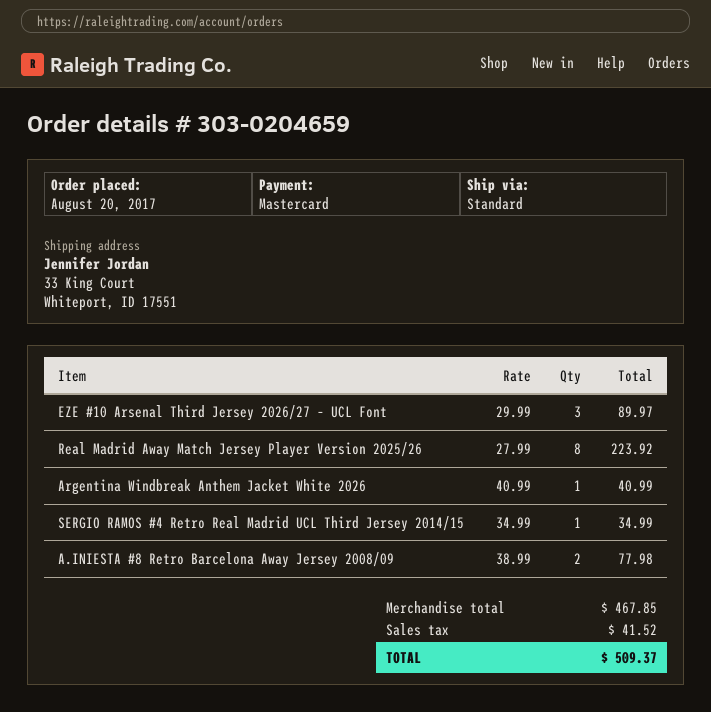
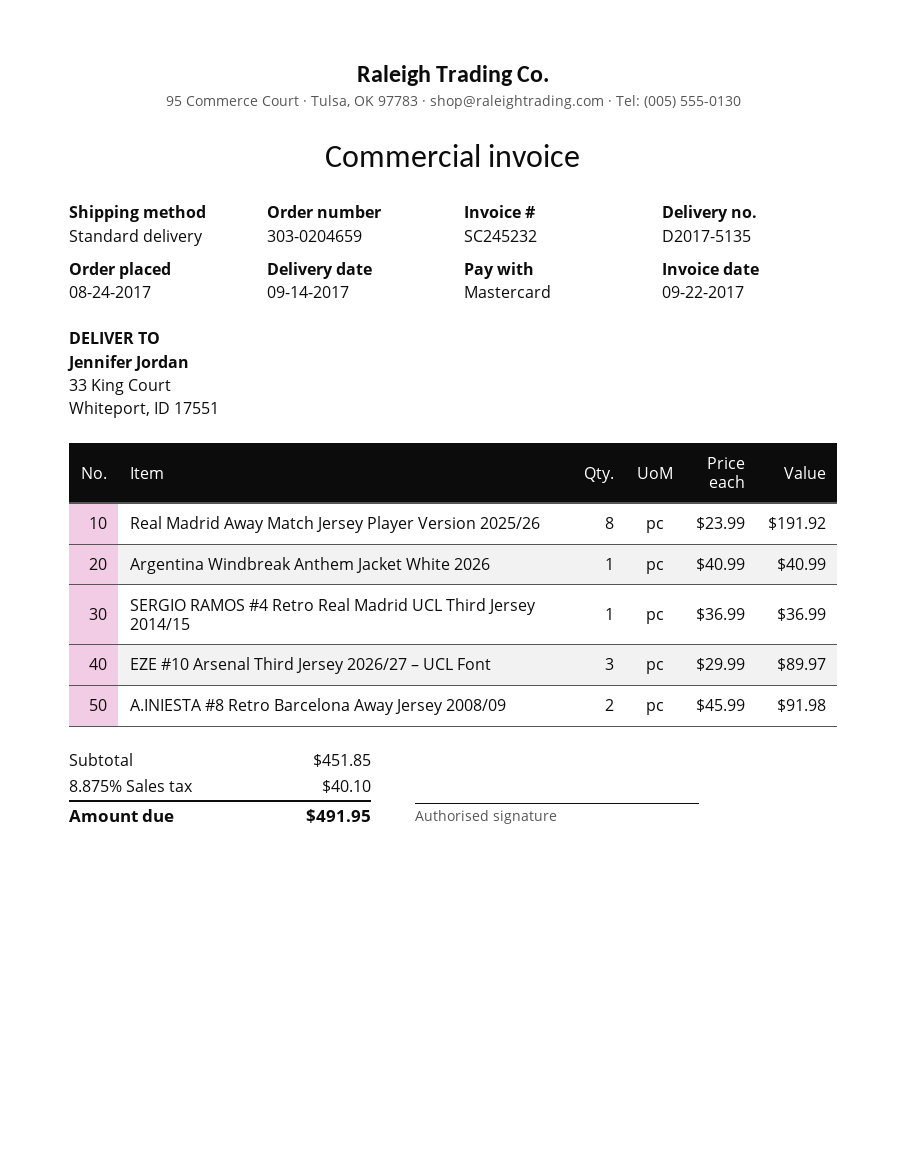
order date: 2017-08-20 -> 2017-08-24
Real Madrid Away Match Jersey Player Version 2025/26: 8 x 27.99 = 223.92 -> 8 x 23.99 = 191.92
SERGIO RAMOS #4 Retro Real Madrid UCL Third Jersey 2014/15: 1 x 34.99 = 34.99 -> 1 x 36.99 = 36.99
A.INIESTA #8 Retro Barcelona Away Jersey 2008/09: 2 x 38.99 = 77.98 -> 2 x 45.99 = 91.98
subtotal: 467.85 -> 451.85
tax: 41.52 -> 40.10
total: 509.37 -> 491.95

